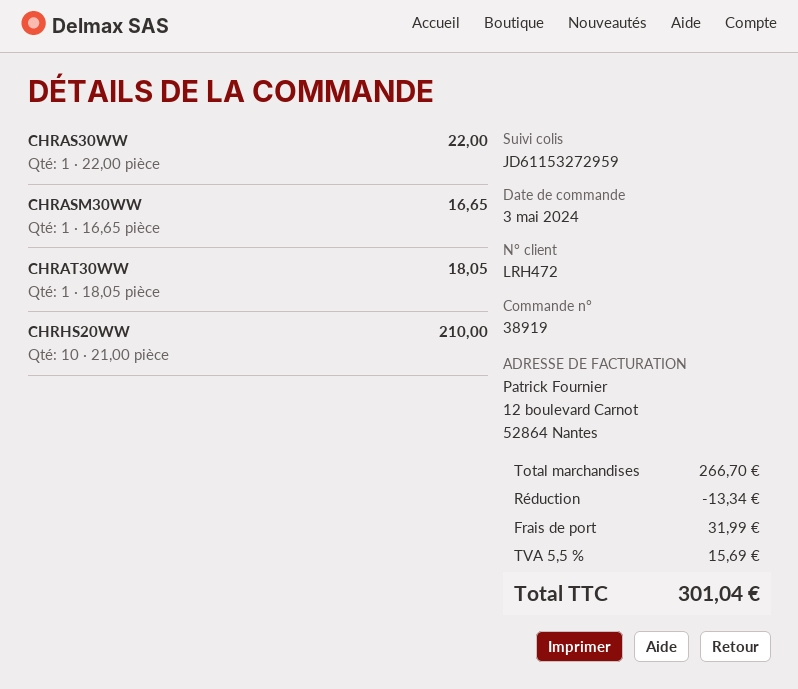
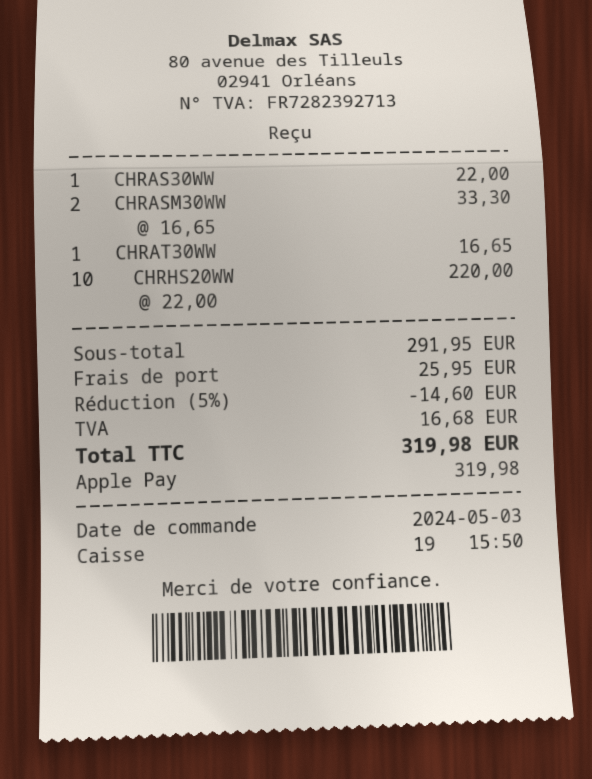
CHRASM30WW: 1 x 16.65 = 16.65 -> 2 x 16.65 = 33.30
CHRAT30WW: 1 x 18.05 = 18.05 -> 1 x 16.65 = 16.65
CHRHS20WW: 10 x 21.00 = 210.00 -> 10 x 22.00 = 220.00
subtotal: 266.70 -> 291.95
discount: 13.34 -> 14.60
shipping: 31.99 -> 25.95
tax: 15.69 -> 16.68
total: 301.04 -> 319.98

